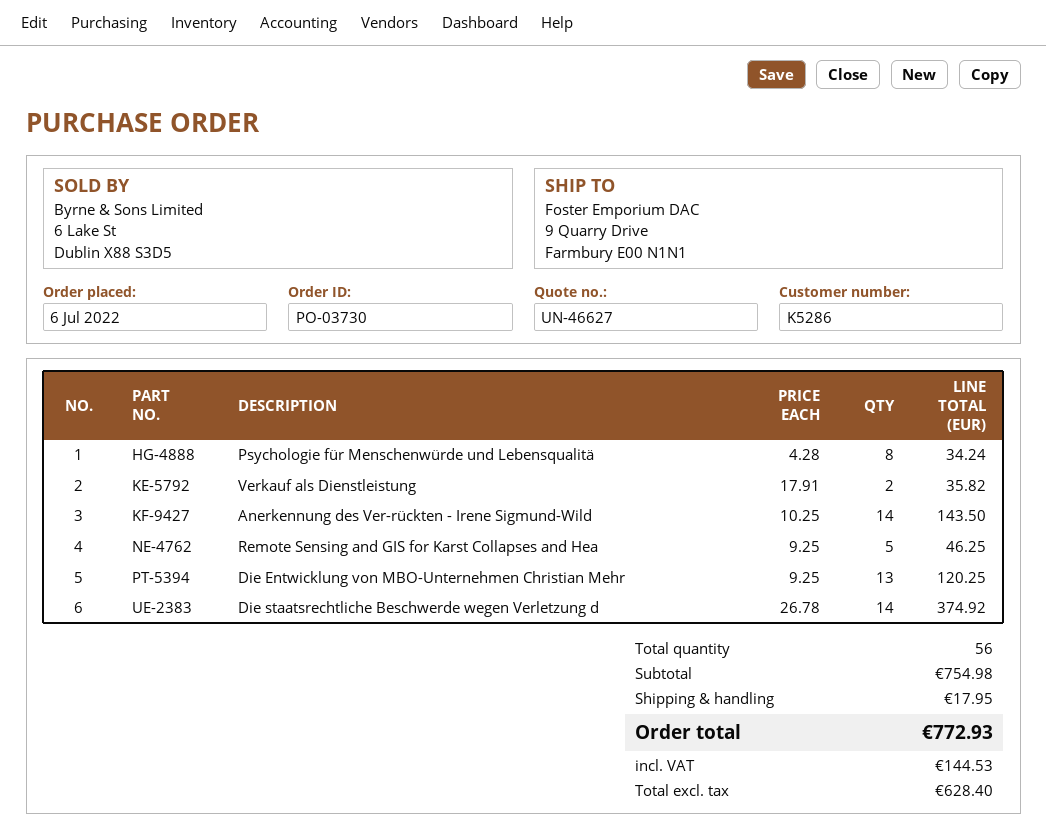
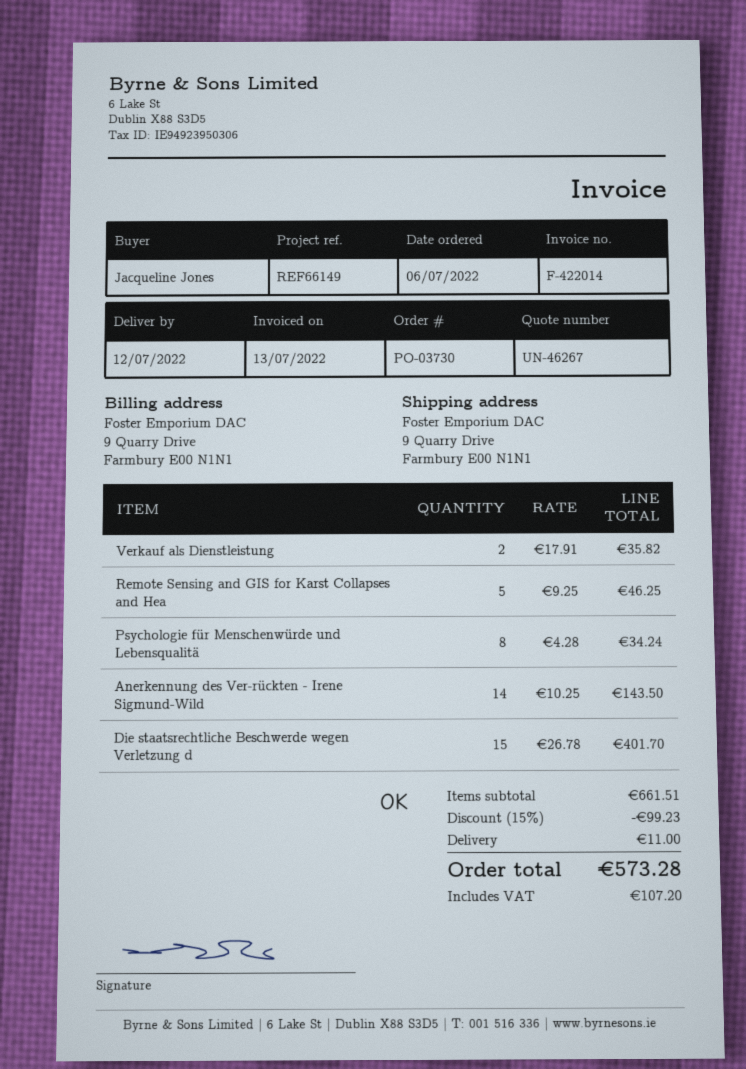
quote number: UN-46627 -> UN-46267
Die Entwicklung von MBO-Unternehmen Christian Mehr: 13 x 9.25 = 120.25 -> none
Die staatsrechtliche Beschwerde wegen Verletzung d: 14 x 26.78 = 374.92 -> 15 x 26.78 = 401.70
subtotal: 754.98 -> 661.51
discount: none -> 15% = 99.23
shipping: 17.95 -> 11.00
tax: 144.53 -> 107.20
total: 772.93 -> 573.28

